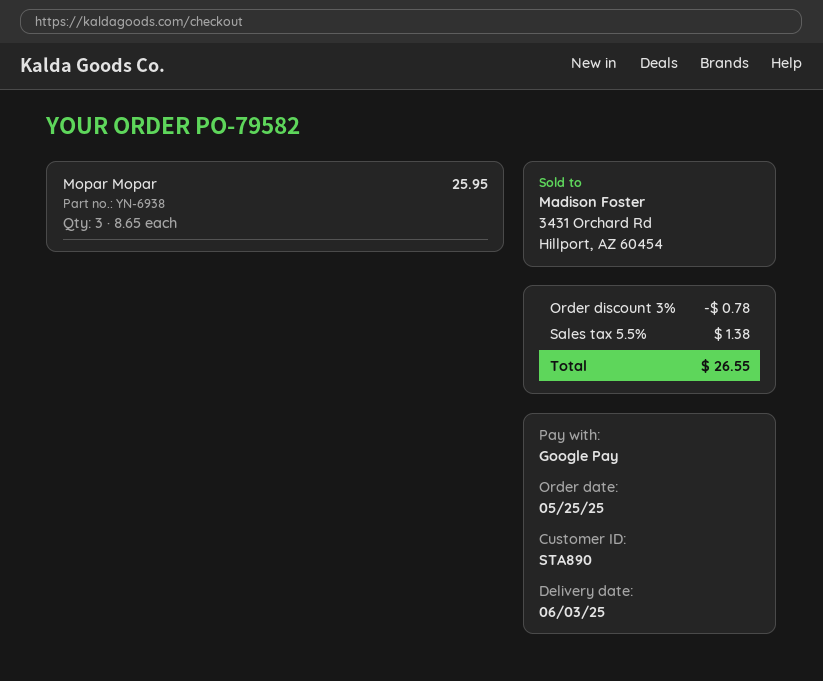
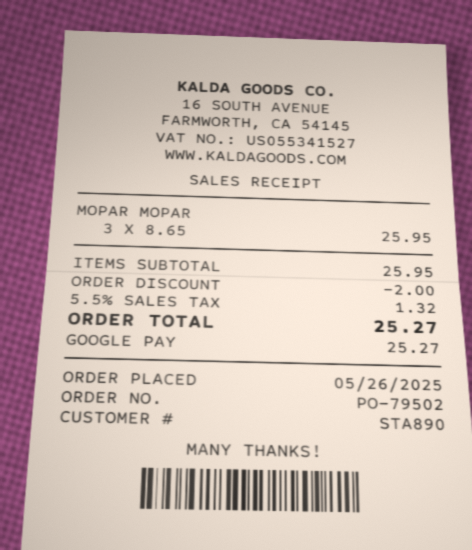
order number: PO-79582 -> PO-79502
order date: 2025-05-25 -> 2025-05-26
discount: 0.78 -> 2.00
tax: 5.5% = 1.38 -> 5.5% = 1.32
total: 26.55 -> 25.27

